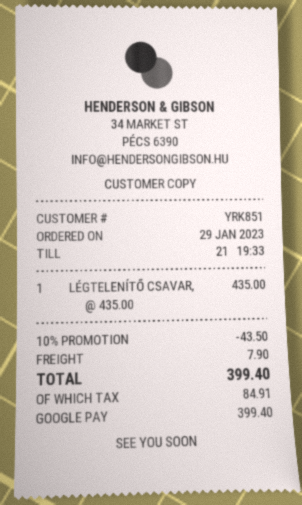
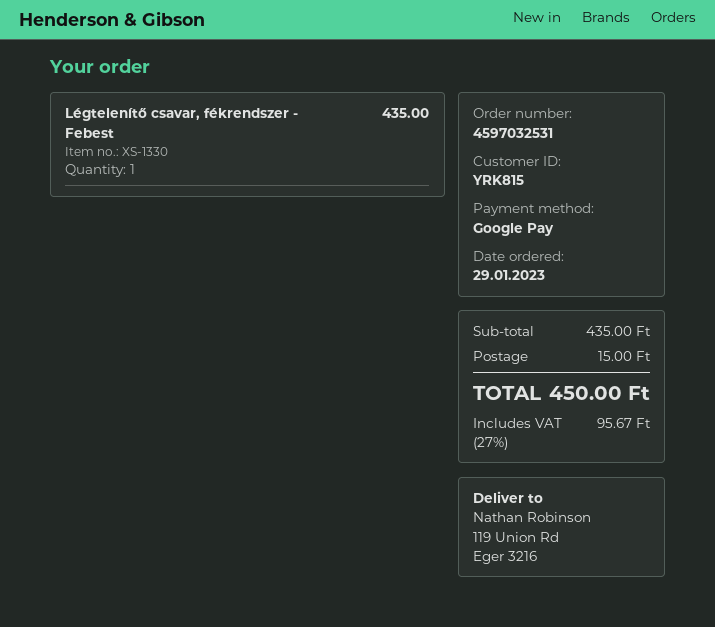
customer number: YRK851 -> YRK815
discount: 10% = 43.50 -> none
shipping: 7.90 -> 15.00
tax: 84.91 -> 95.67
total: 399.40 -> 450.00

